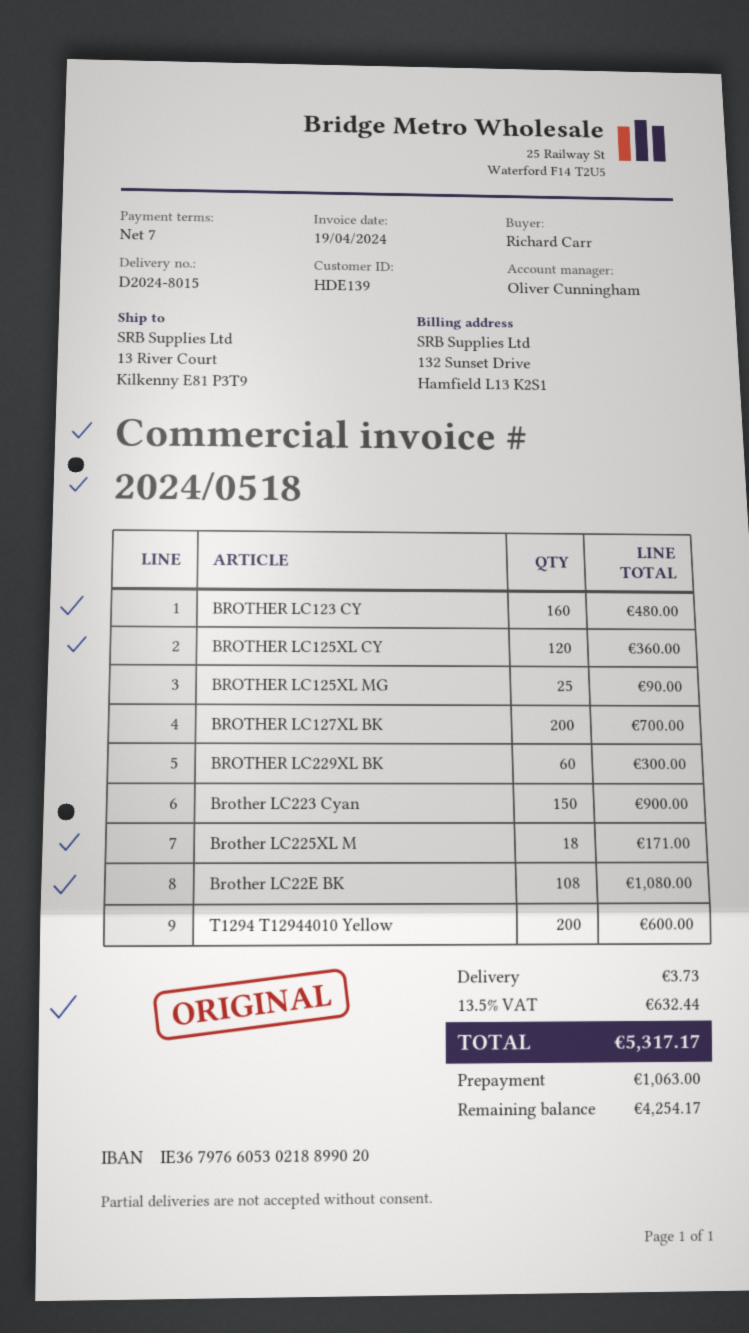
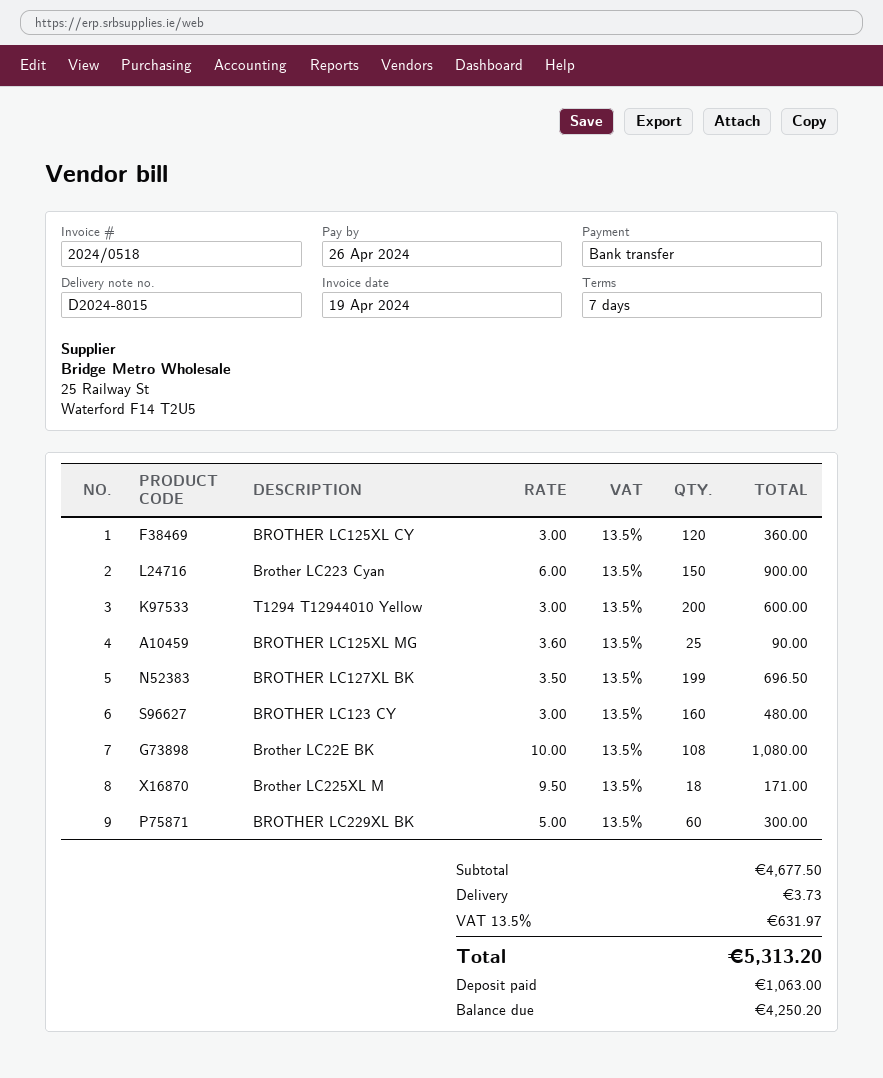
BROTHER LC127XL BK: 200 for 700.00 -> 199 for 696.50
tax: 13.5% = 632.44 -> 13.5% = 631.97
total: 5317.17 -> 5313.20
balance: 4254.17 -> 4250.20

